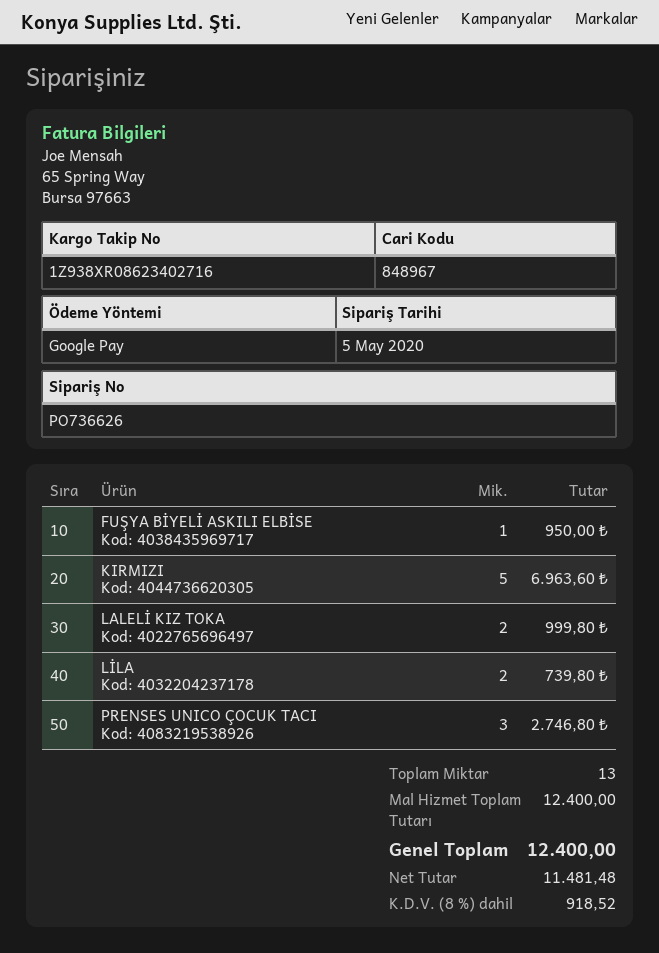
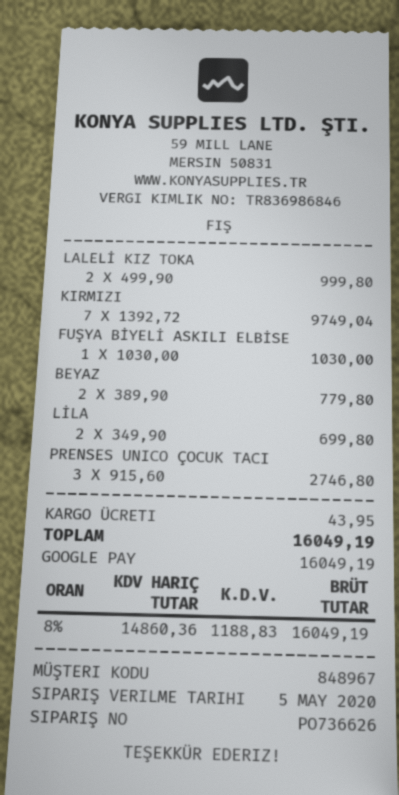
FUŞYA BİYELİ ASKILI ELBİSE: 1 for 950.00 -> 1 for 1030.00
KIRMIZI: 5 for 6963.60 -> 7 for 9749.04
LİLA: 2 for 739.80 -> 2 for 699.80
BEYAZ: none -> 2 for 779.80
shipping: none -> 43.95
net: 11481.48 -> 14860.36
tax: 8% = 918.52 -> 8% = 1188.83
total: 12400.00 -> 16049.19

